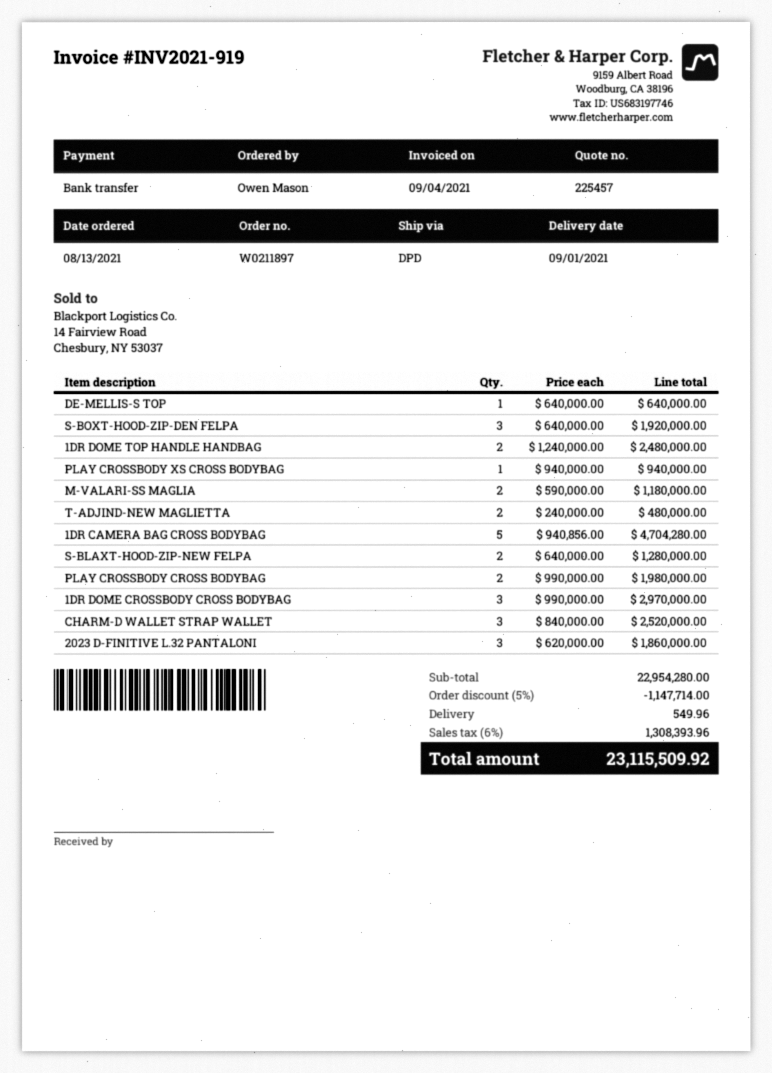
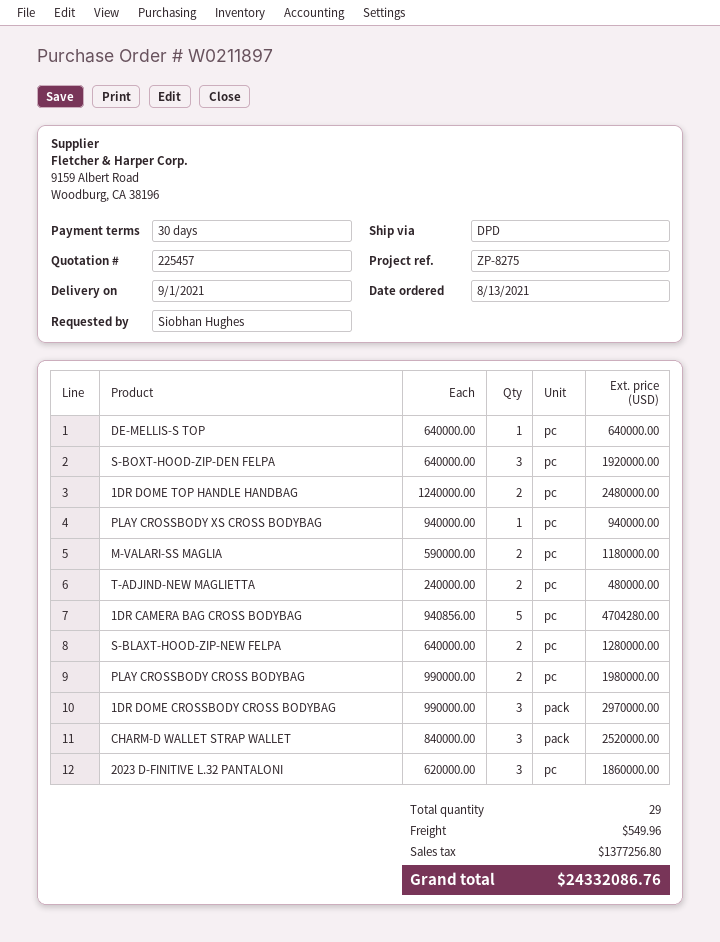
ordered by: Owen Mason -> Siobhan Hughes
discount: 5% = 1147714.00 -> none
tax: 1308393.96 -> 1377256.80
total: 23115509.92 -> 24332086.76

